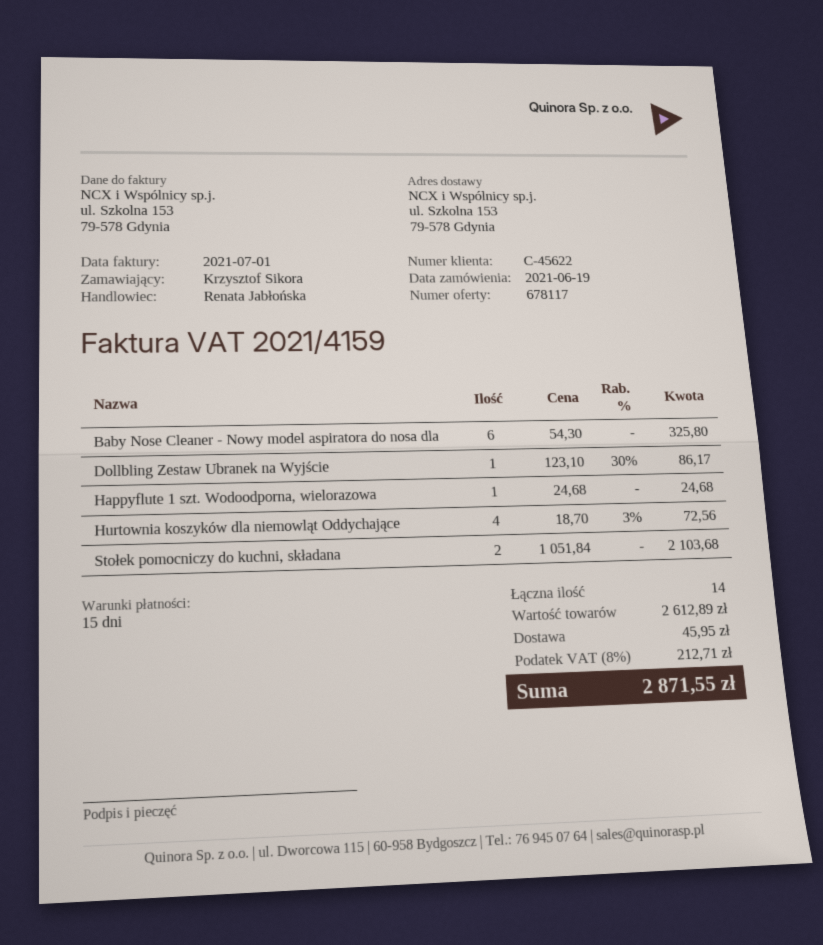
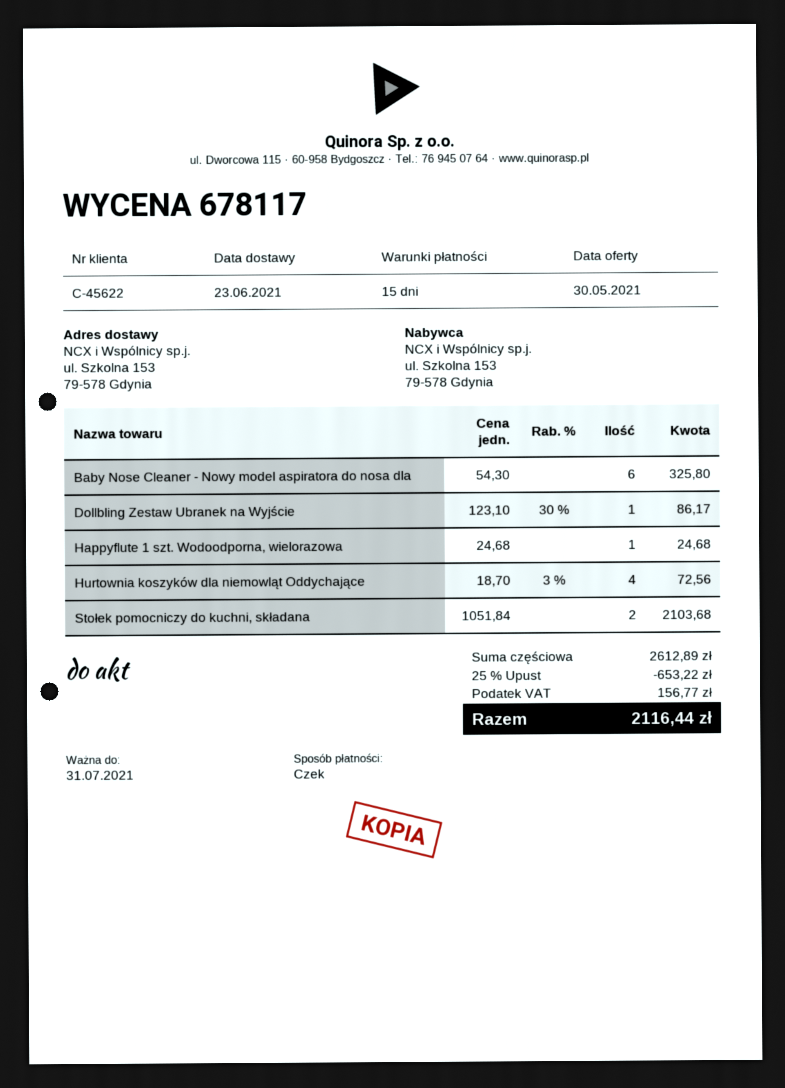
discount: none -> 25% = 653.22
shipping: 45.95 -> none
tax: 212.71 -> 156.77
total: 2871.55 -> 2116.44

